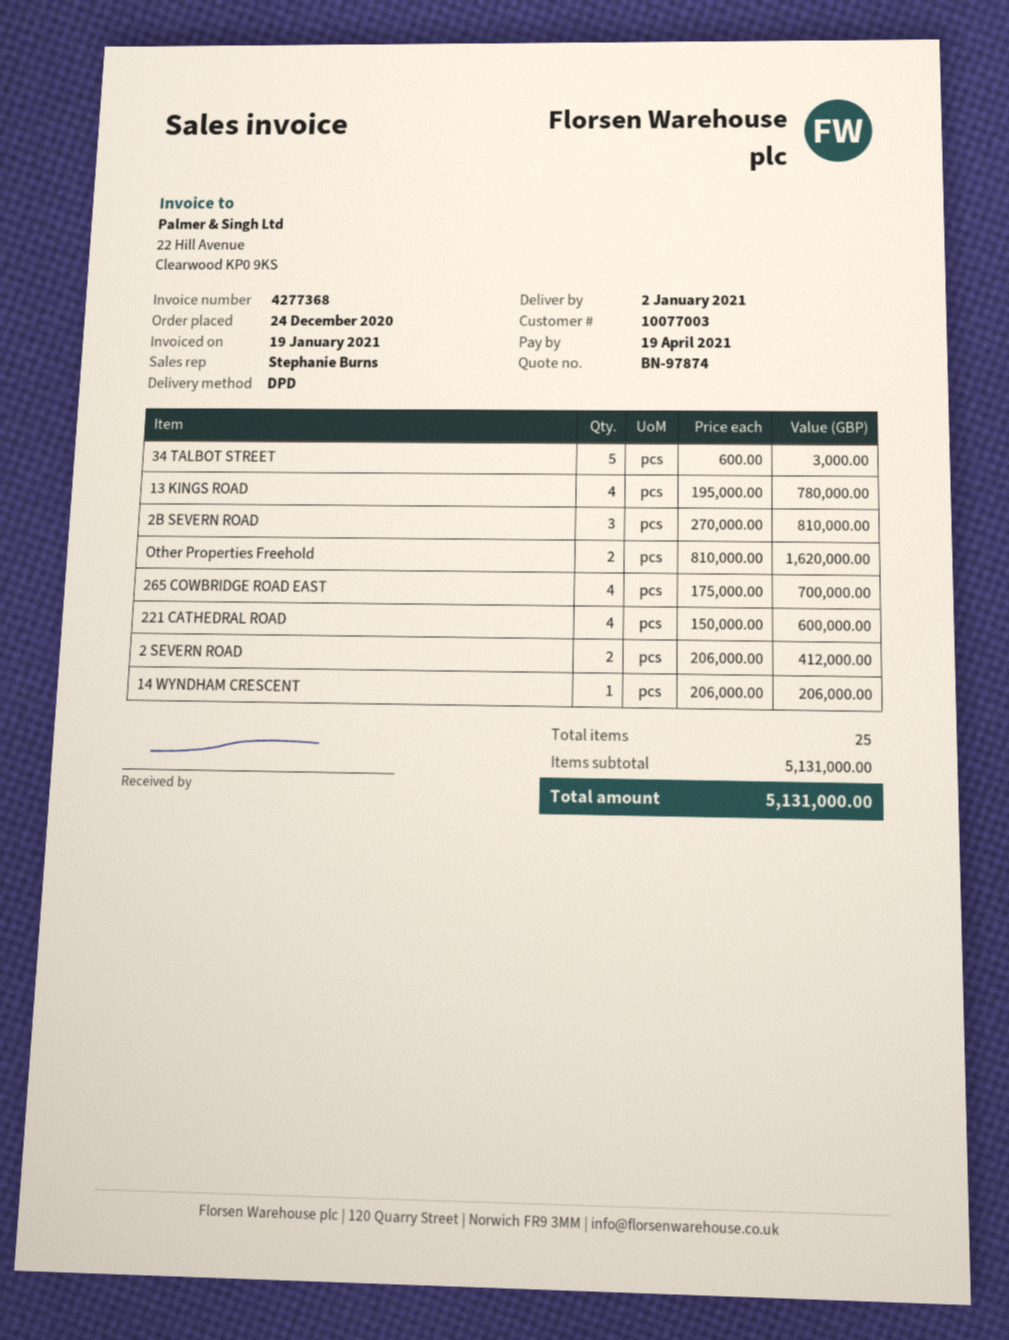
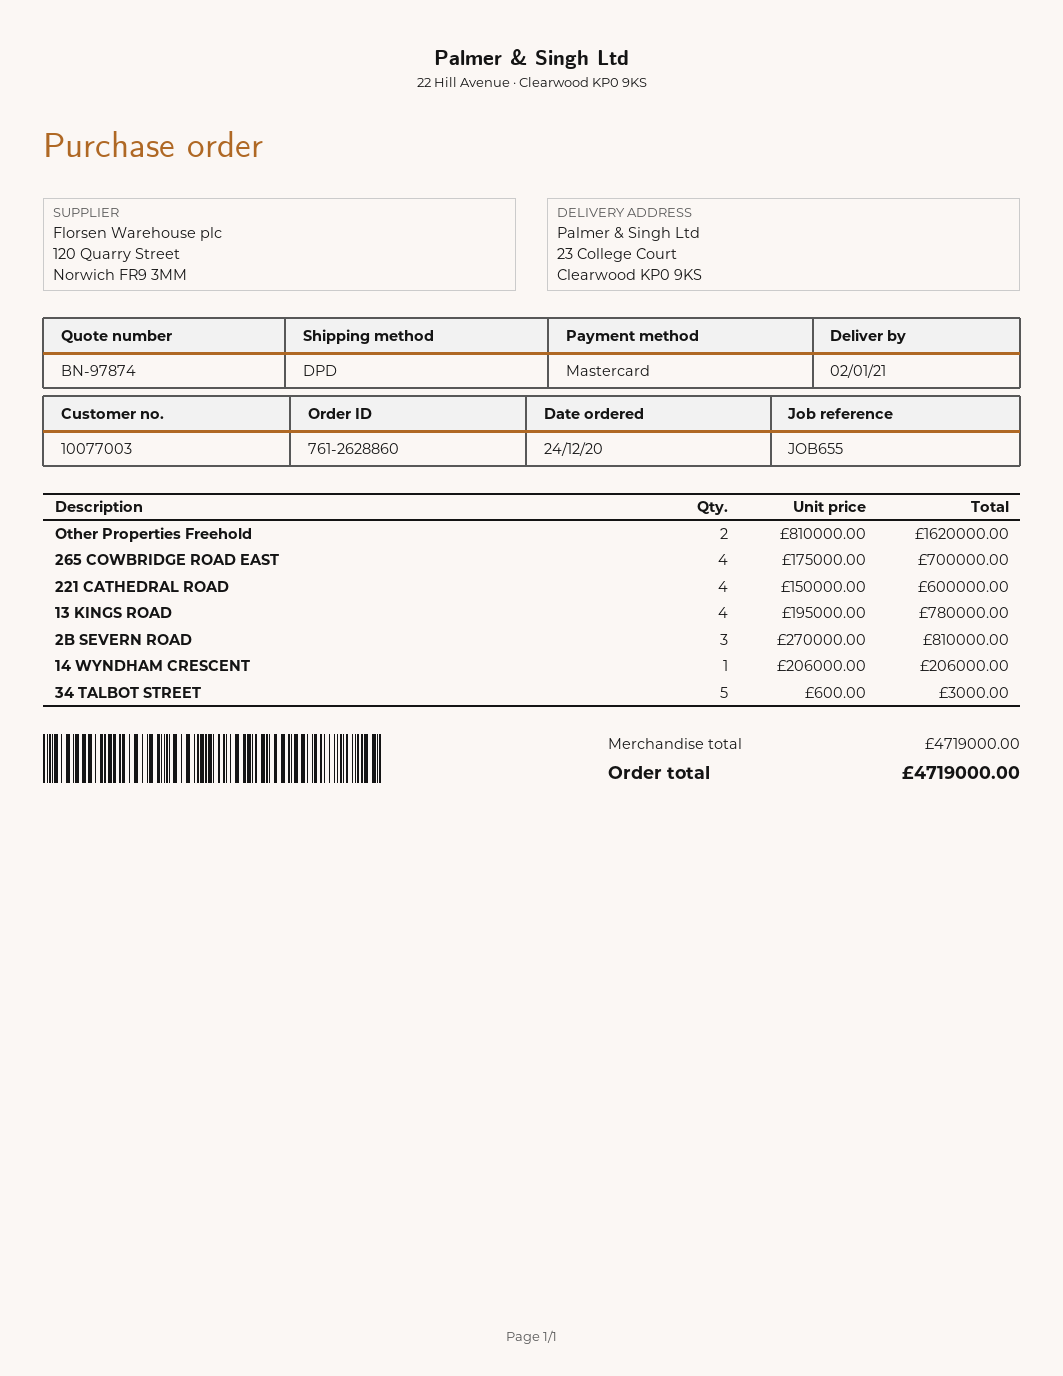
2 SEVERN ROAD: 2 x 206000.00 = 412000.00 -> none
subtotal: 5131000.00 -> 4719000.00
total: 5131000.00 -> 4719000.00

